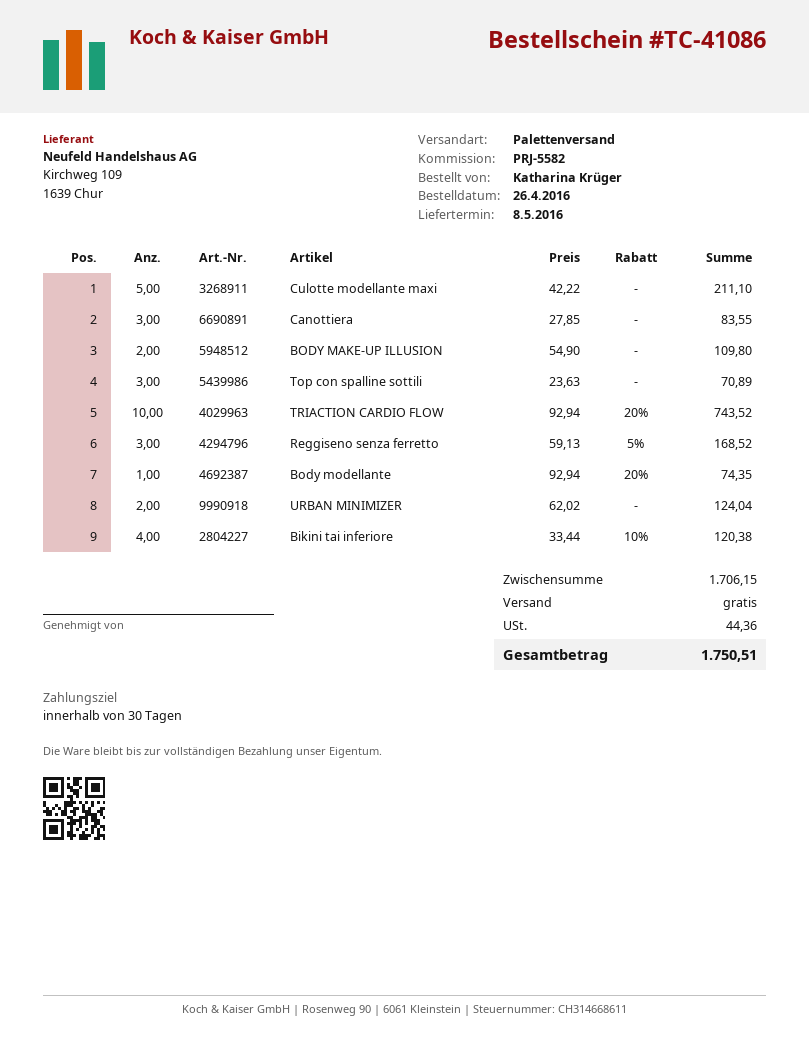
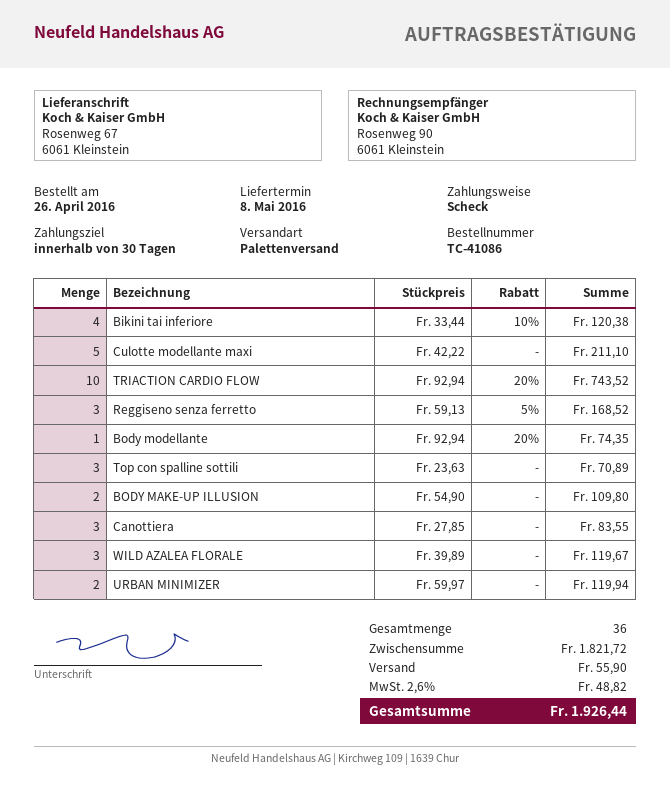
URBAN MINIMIZER: 2 x 62.02 = 124.04 -> 2 x 59.97 = 119.94
WILD AZALEA FLORALE: none -> 3 x 39.89 = 119.67
subtotal: 1706.15 -> 1821.72
shipping: 0.00 -> 55.90
tax: 44.36 -> 48.82
total: 1750.51 -> 1926.44

